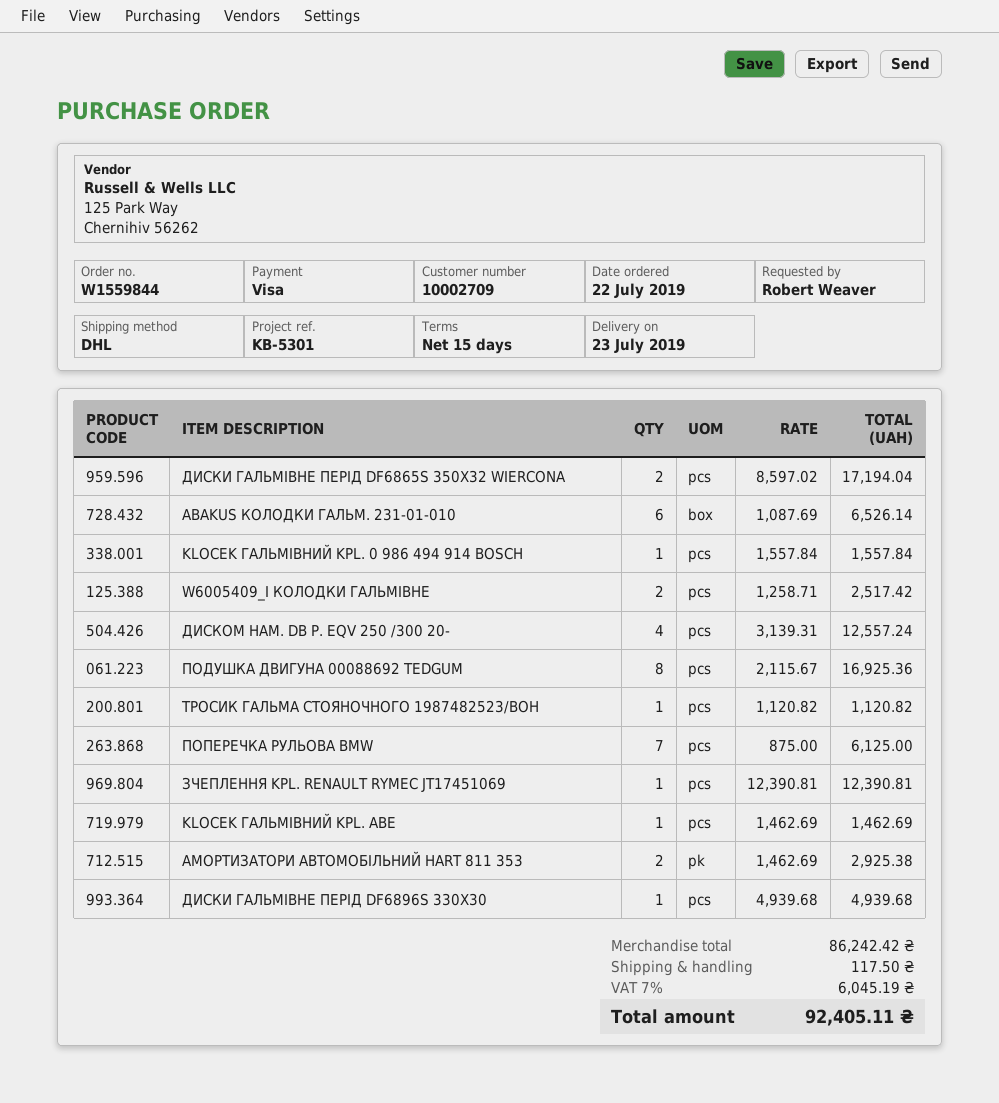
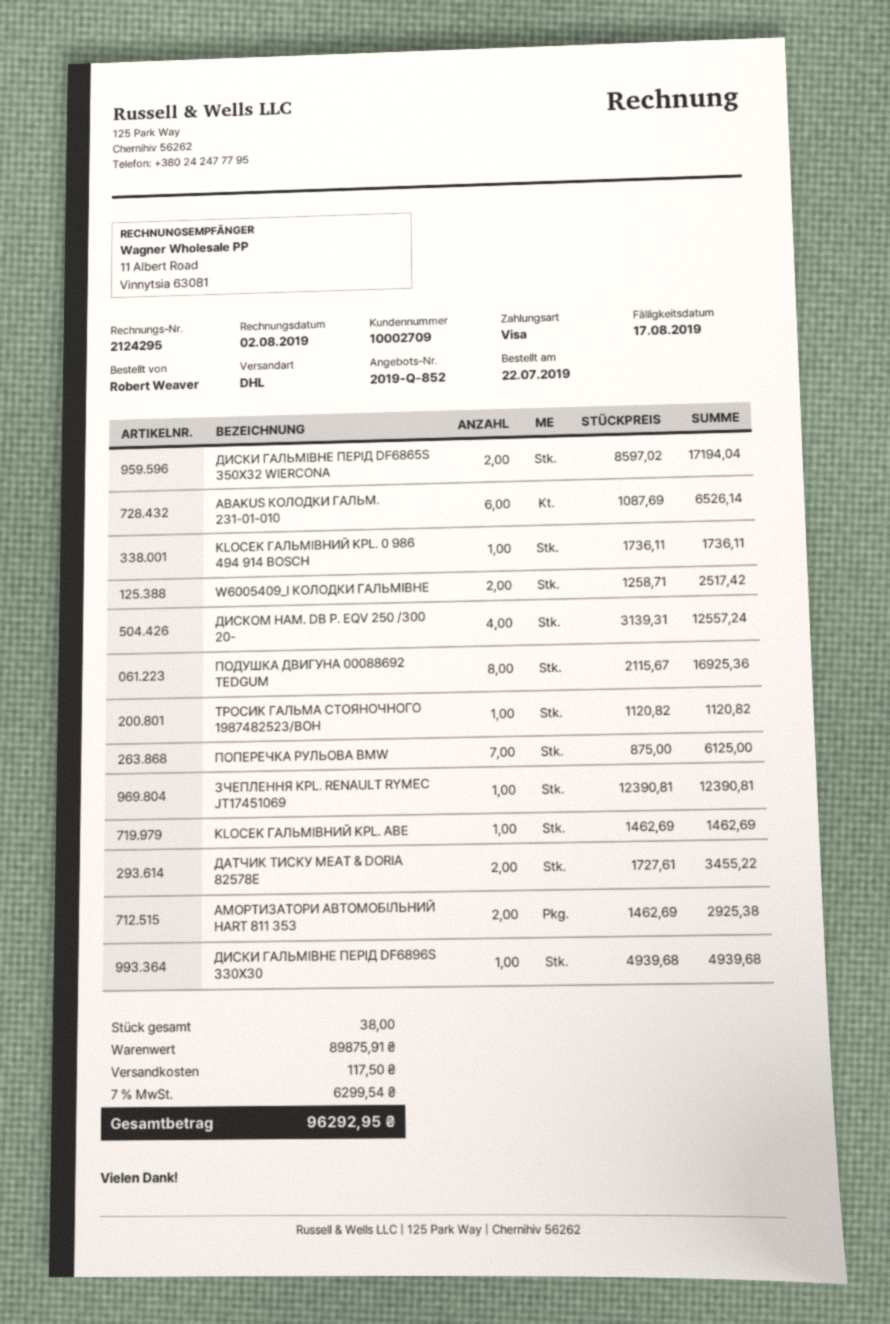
KLOCEK ГАЛЬМІВНИЙ KPL. 0 986 494 914 BOSCH: 1 x 1557.84 = 1557.84 -> 1 x 1736.11 = 1736.11
ДАТЧИК ТИСКУ MEAT & DORIA 82578E: none -> 2 x 1727.61 = 3455.22
subtotal: 86242.42 -> 89875.91
tax: 7% = 6045.19 -> 7% = 6299.54
total: 92405.11 -> 96292.95

